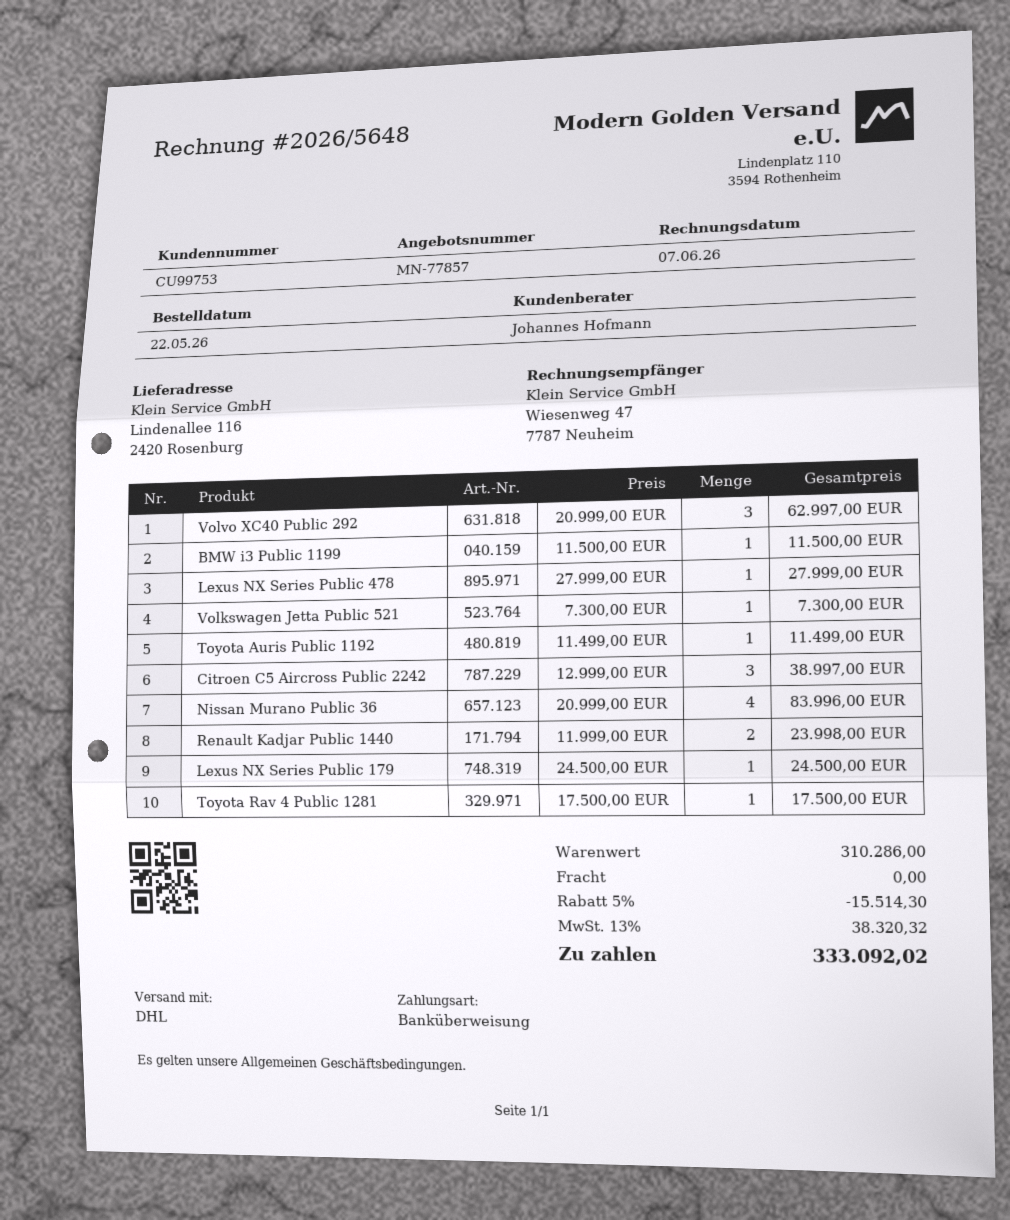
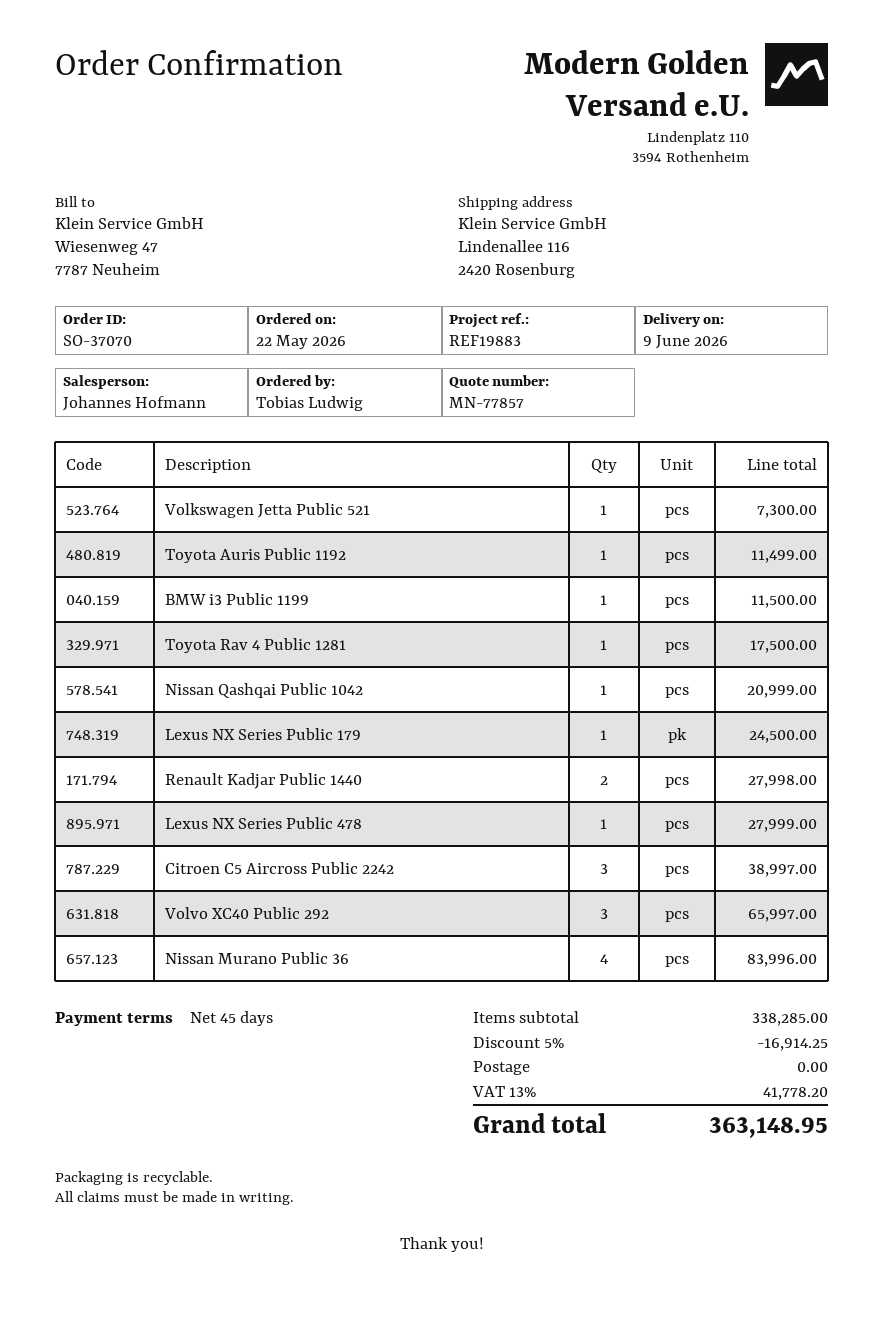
Volvo XC40 Public 292: 3 for 62997.00 -> 3 for 65997.00
Renault Kadjar Public 1440: 2 for 23998.00 -> 2 for 27998.00
Nissan Qashqai Public 1042: none -> 1 for 20999.00
subtotal: 310286.00 -> 338285.00
discount: 5% = 15514.30 -> 5% = 16914.25
tax: 13% = 38320.32 -> 13% = 41778.20
total: 333092.02 -> 363148.95

